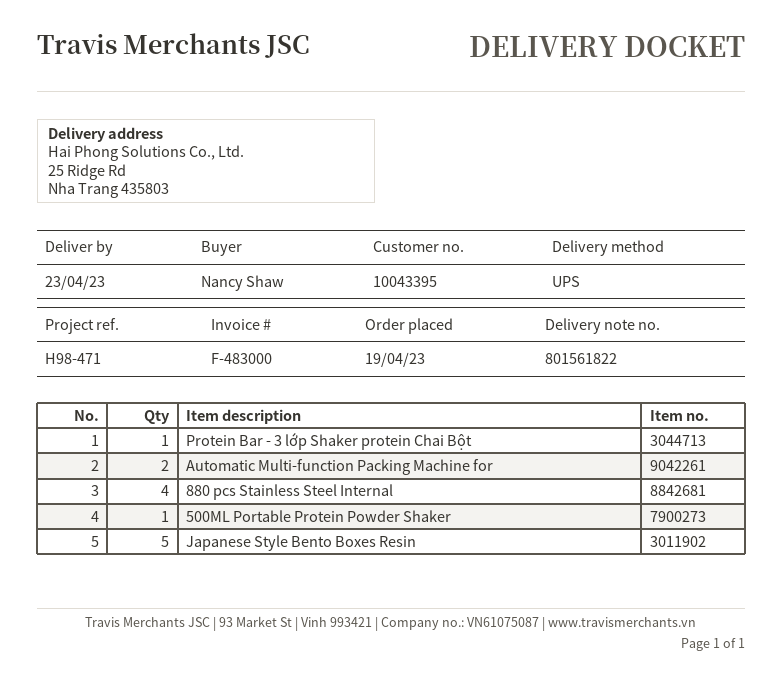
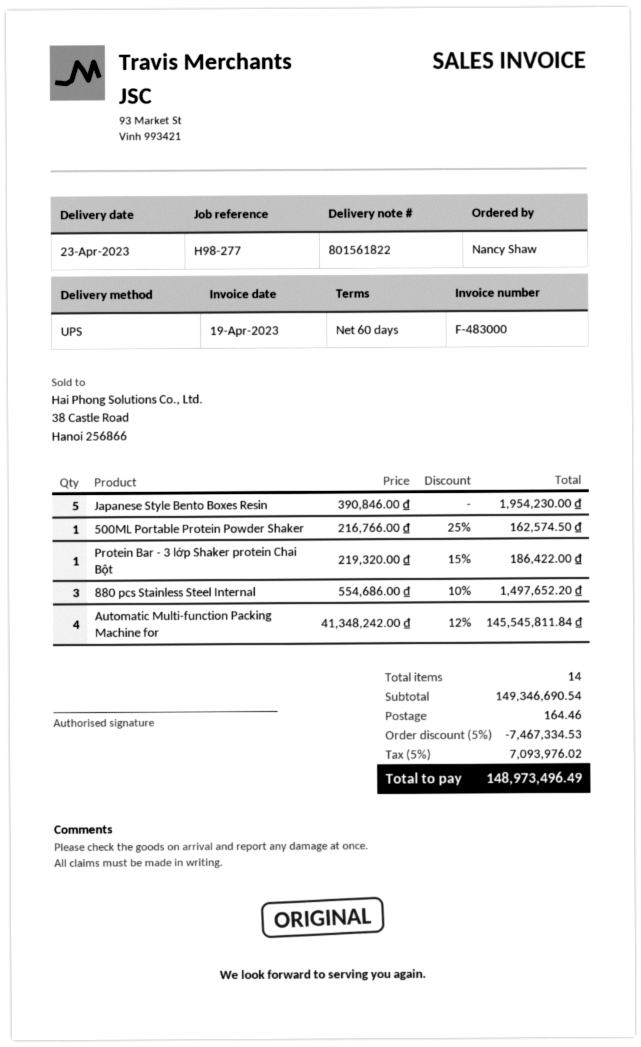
reference: H98-471 -> H98-277
Automatic Multi-function Packing Machine for: 2 -> 4
880 pcs Stainless Steel Internal: 4 -> 3

